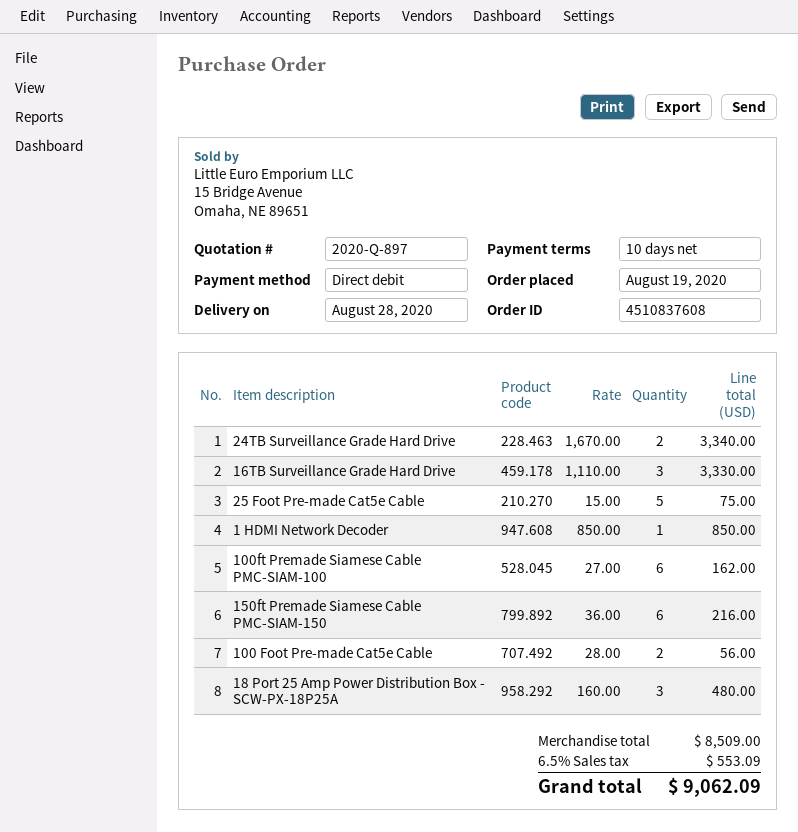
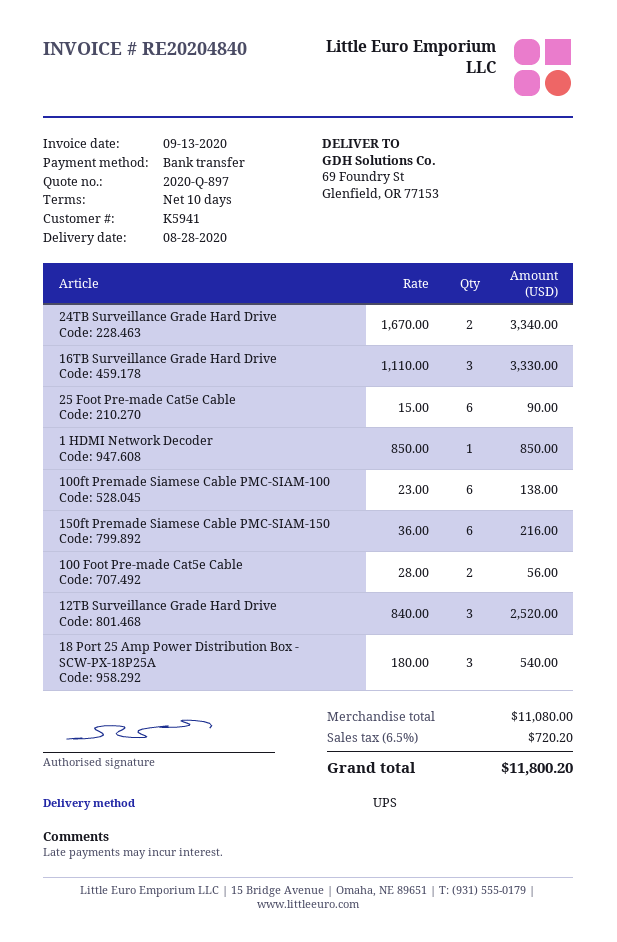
payment method: direct debit -> bank transfer
25 Foot Pre-made Cat5e Cable: 5 x 15.00 = 75.00 -> 6 x 15.00 = 90.00
100ft Premade Siamese Cable PMC-SIAM-100: 6 x 27.00 = 162.00 -> 6 x 23.00 = 138.00
18 Port 25 Amp Power Distribution Box - SCW-PX-18P25A: 3 x 160.00 = 480.00 -> 3 x 180.00 = 540.00
12TB Surveillance Grade Hard Drive: none -> 3 x 840.00 = 2520.00
subtotal: 8509.00 -> 11080.00
tax: 6.5% = 553.09 -> 6.5% = 720.20
total: 9062.09 -> 11800.20

